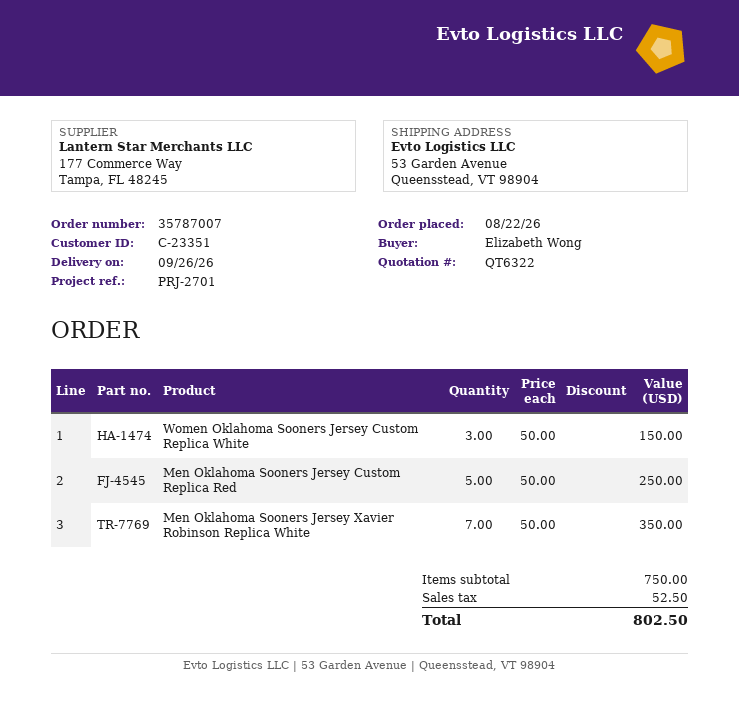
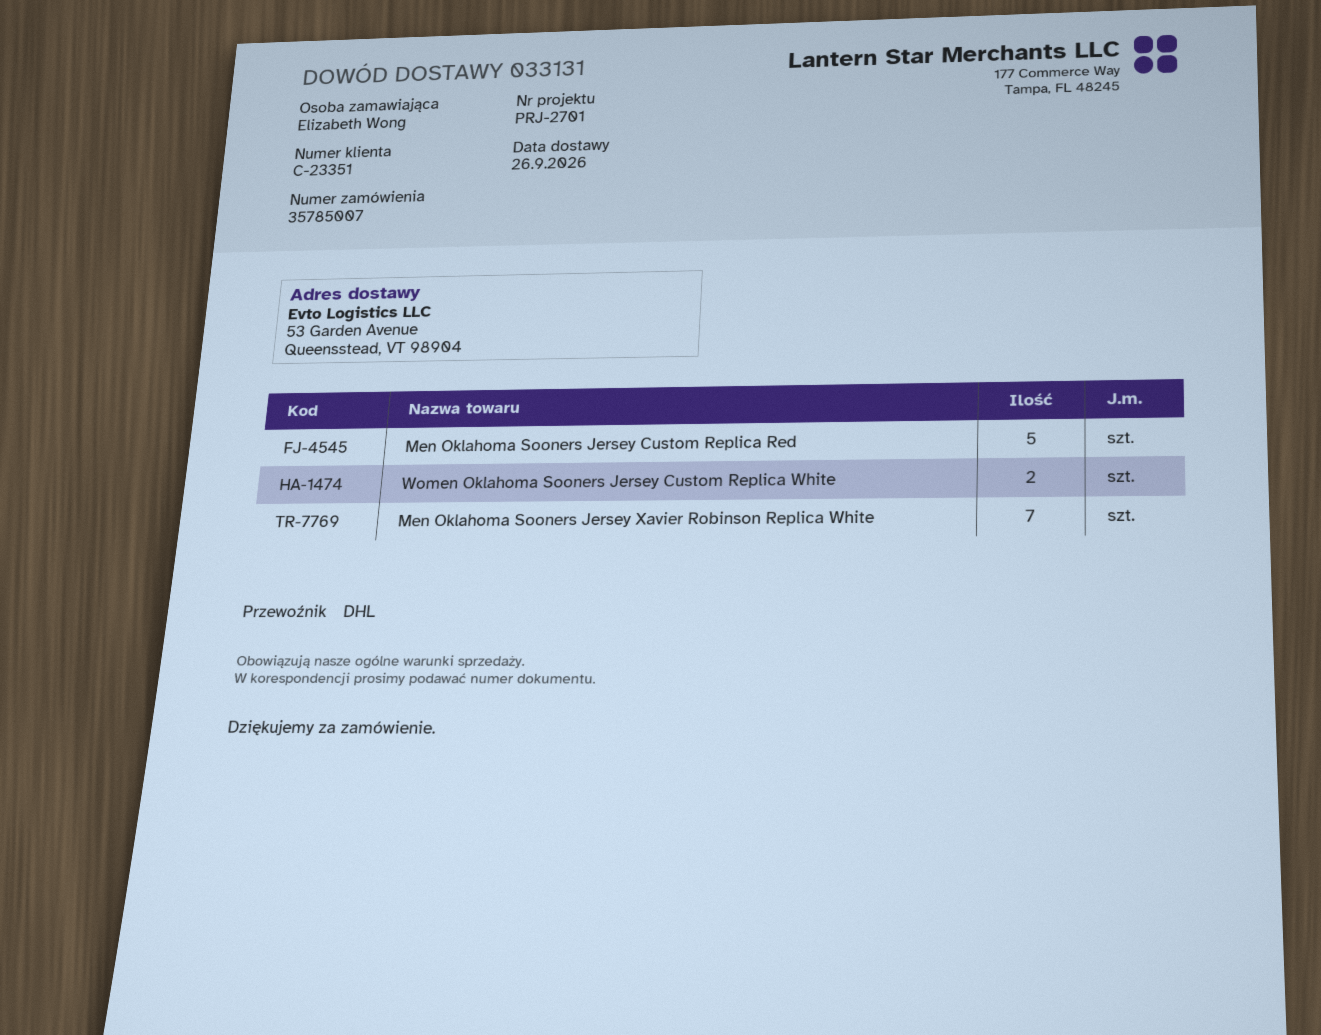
order number: 35787007 -> 35785007
Women Oklahoma Sooners Jersey Custom Replica White: 3 -> 2

